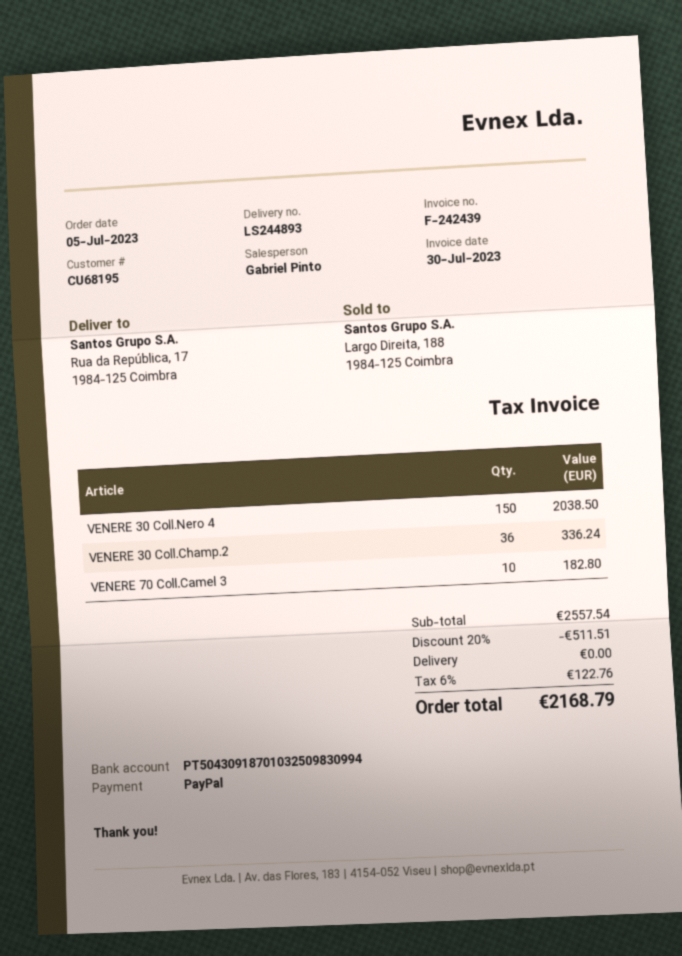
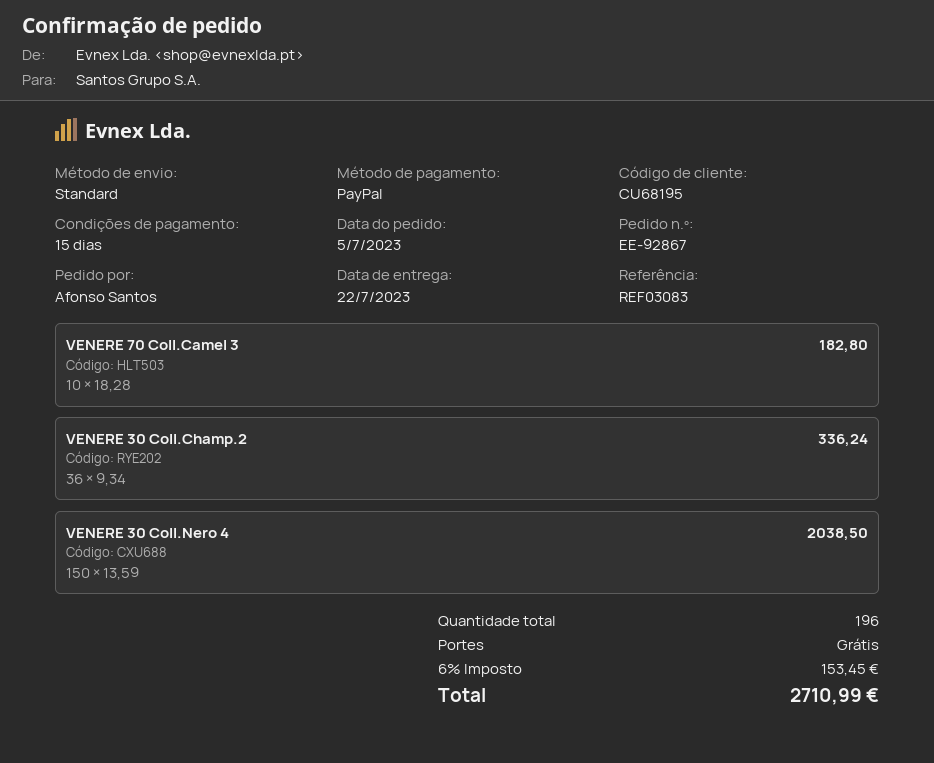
discount: 20% = 511.51 -> none
tax: 6% = 122.76 -> 6% = 153.45
total: 2168.79 -> 2710.99

